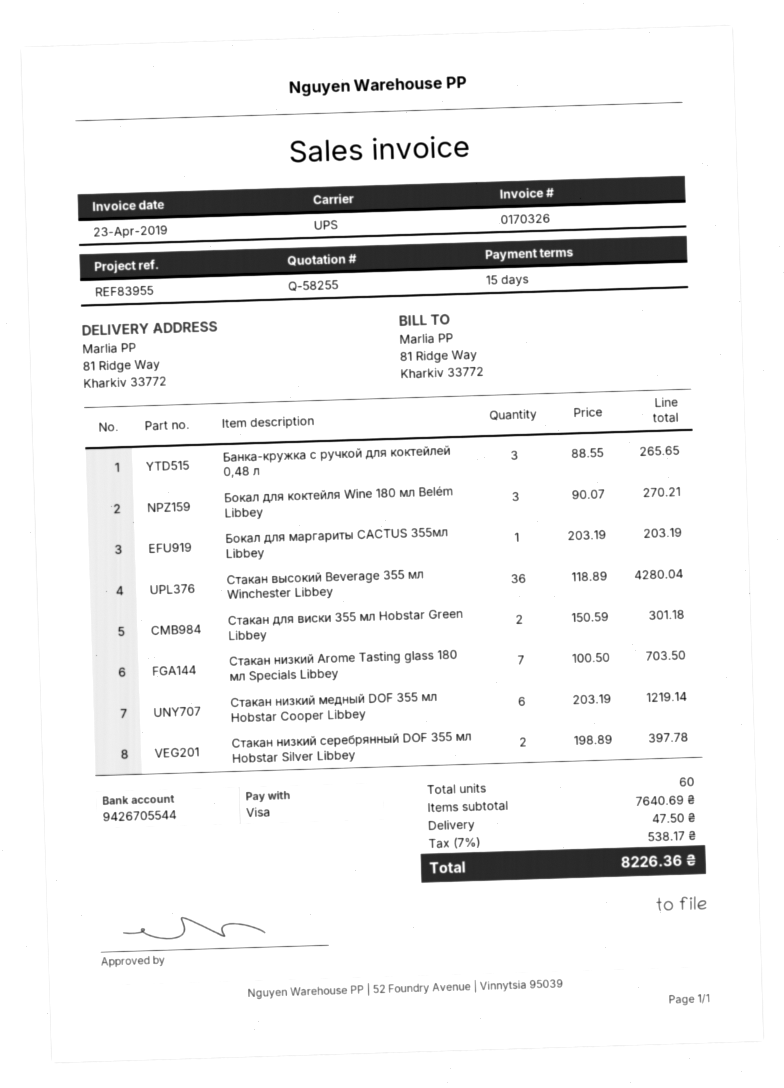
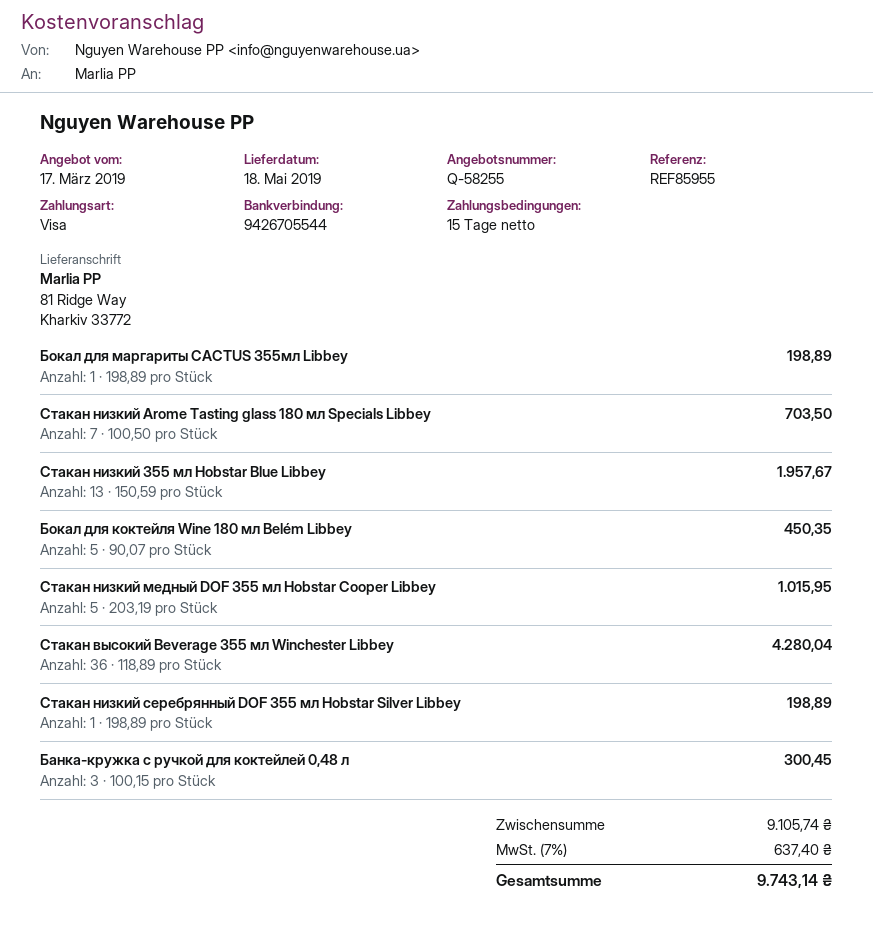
reference: REF83955 -> REF85955
Банка-кружка c ручкой для коктейлей 0,48 л: 3 x 88.55 = 265.65 -> 3 x 100.15 = 300.45
Бокал для коктейля Wine 180 мл Belém Libbey: 3 x 90.07 = 270.21 -> 5 x 90.07 = 450.35
Бокал для маргариты CACTUS 355мл Libbey: 1 x 203.19 = 203.19 -> 1 x 198.89 = 198.89
Стакан для виски 355 мл Hobstar Green Libbey: 2 x 150.59 = 301.18 -> none
Стакан низкий медный DOF 355 мл Hobstar Cooper Libbey: 6 x 203.19 = 1219.14 -> 5 x 203.19 = 1015.95
Стакан низкий серебрянный DOF 355 мл Hobstar Silver Libbey: 2 x 198.89 = 397.78 -> 1 x 198.89 = 198.89
Стакан низкий 355 мл Hobstar Blue Libbey: none -> 13 x 150.59 = 1957.67
subtotal: 7640.69 -> 9105.74
shipping: 47.50 -> none
tax: 7% = 538.17 -> 7% = 637.40
total: 8226.36 -> 9743.14

